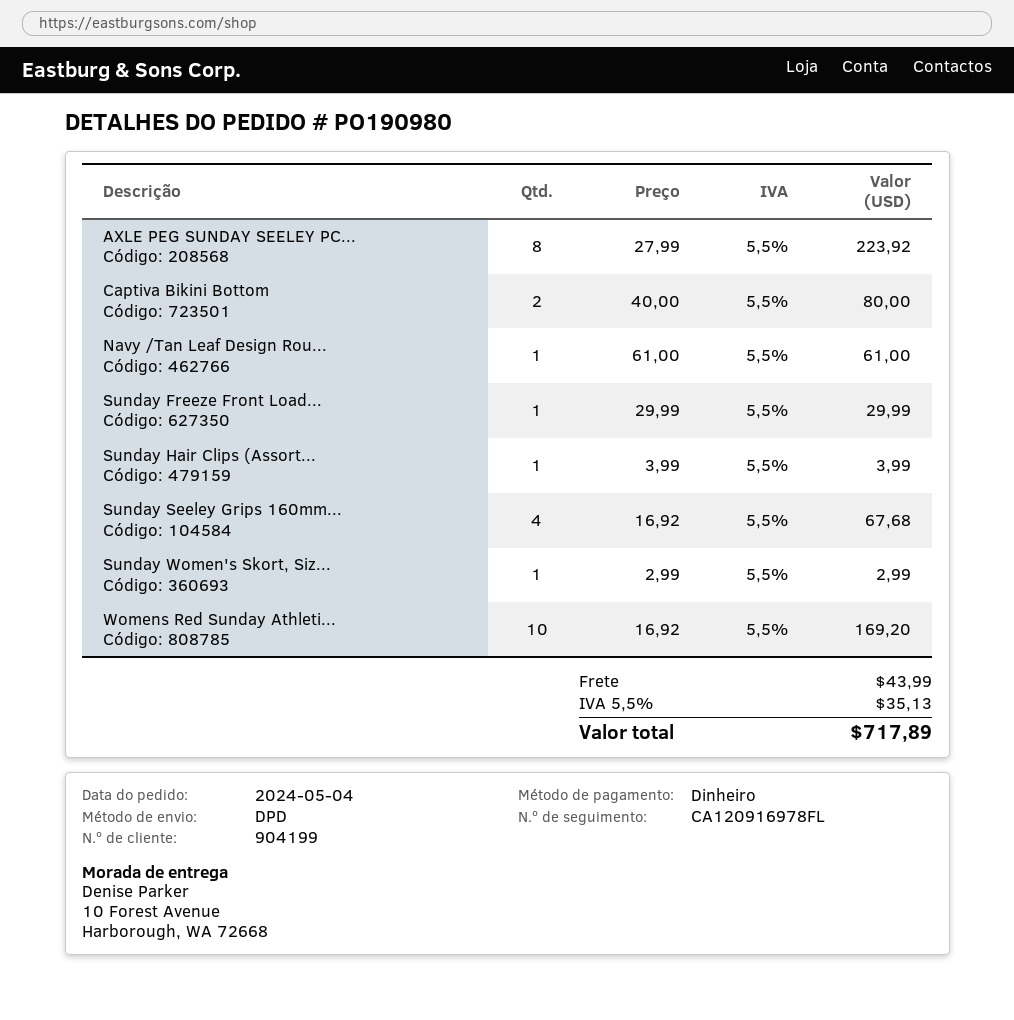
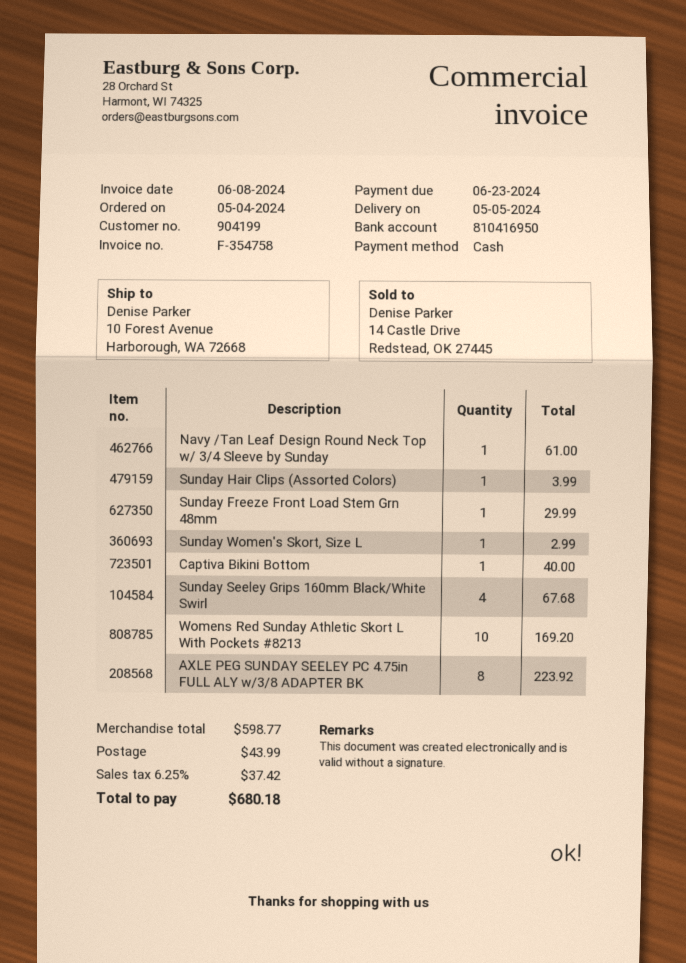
Captiva Bikini Bottom: 2 for 80.00 -> 1 for 40.00
tax: 5.5% = 35.13 -> 6.25% = 37.42
total: 717.89 -> 680.18

